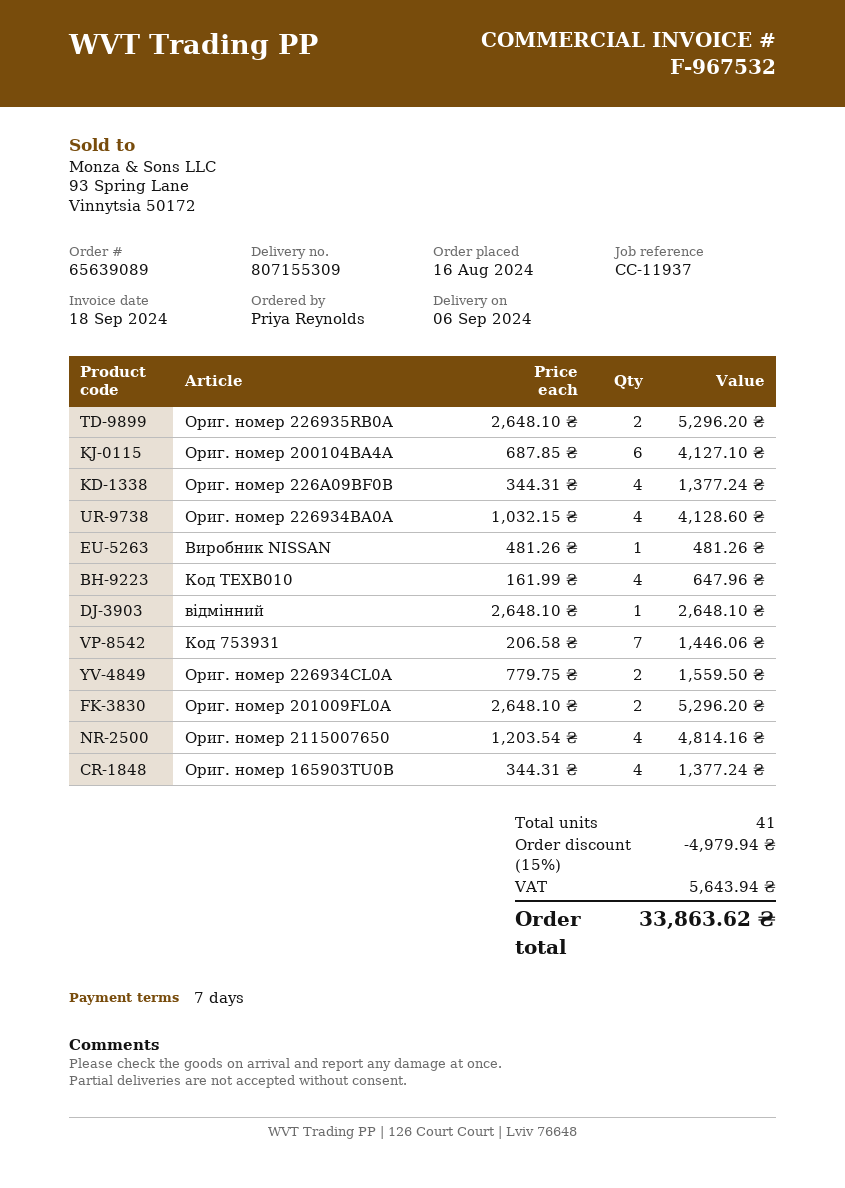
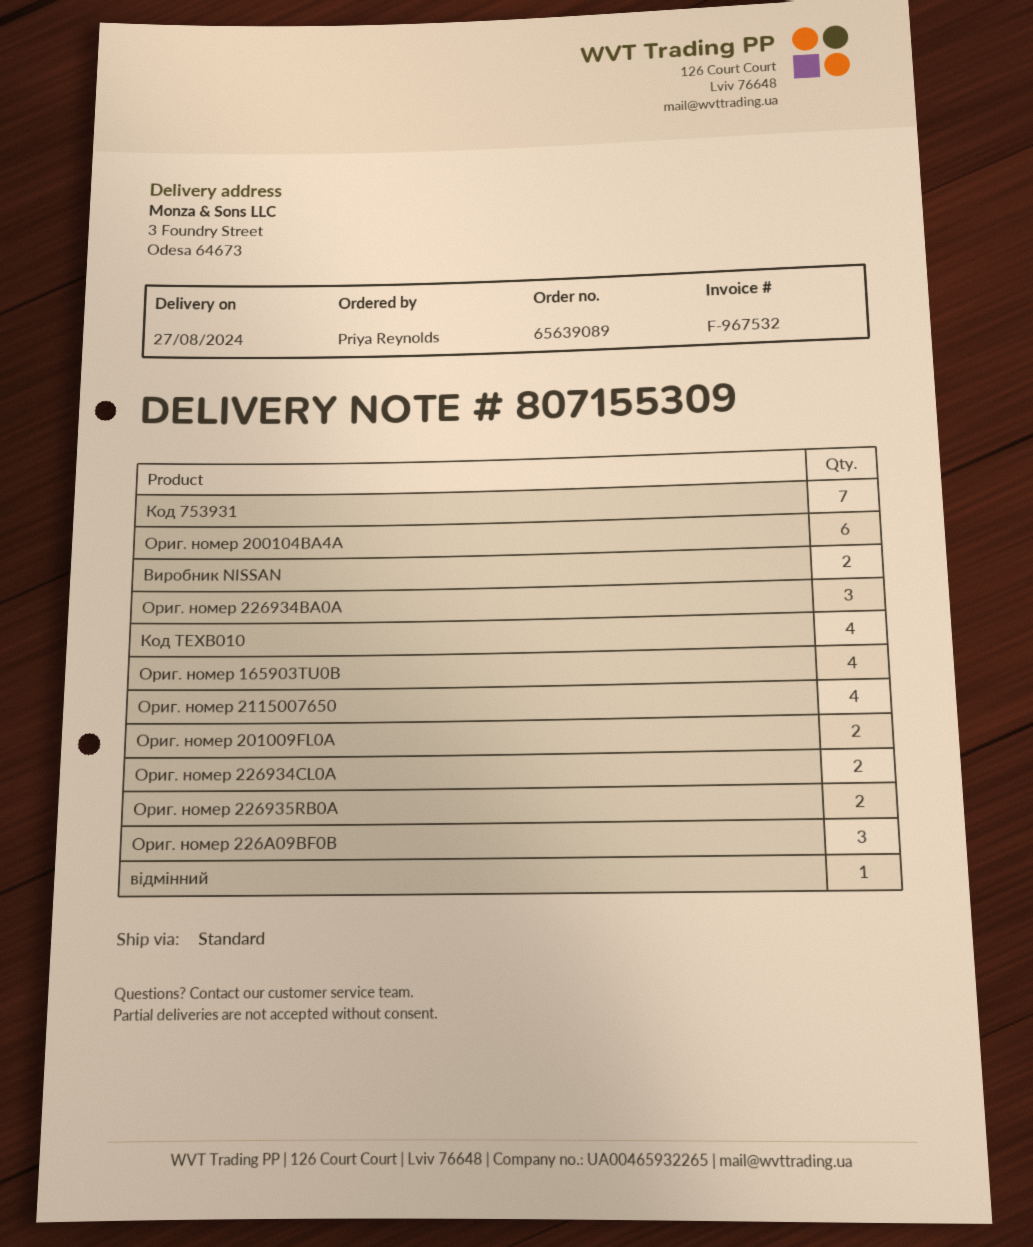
delivery date: 2024-09-06 -> 2024-08-27
Ориг. номер 226A09BF0B: 4 -> 3
Ориг. номер 226934BA0A: 4 -> 3
Виробник NISSAN: 1 -> 2

